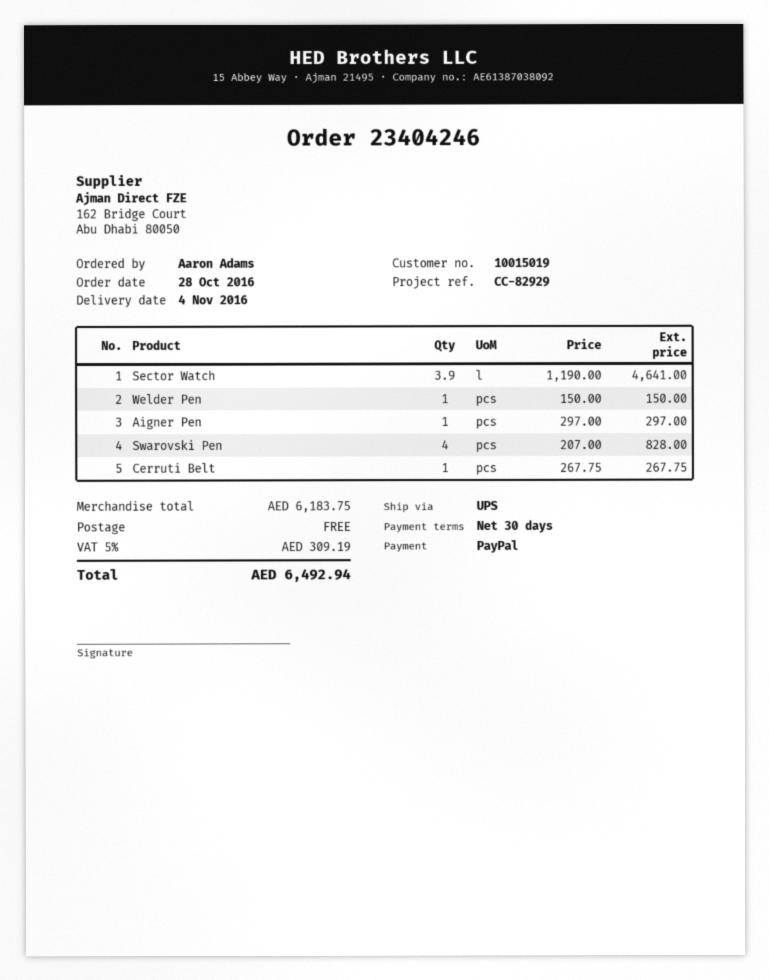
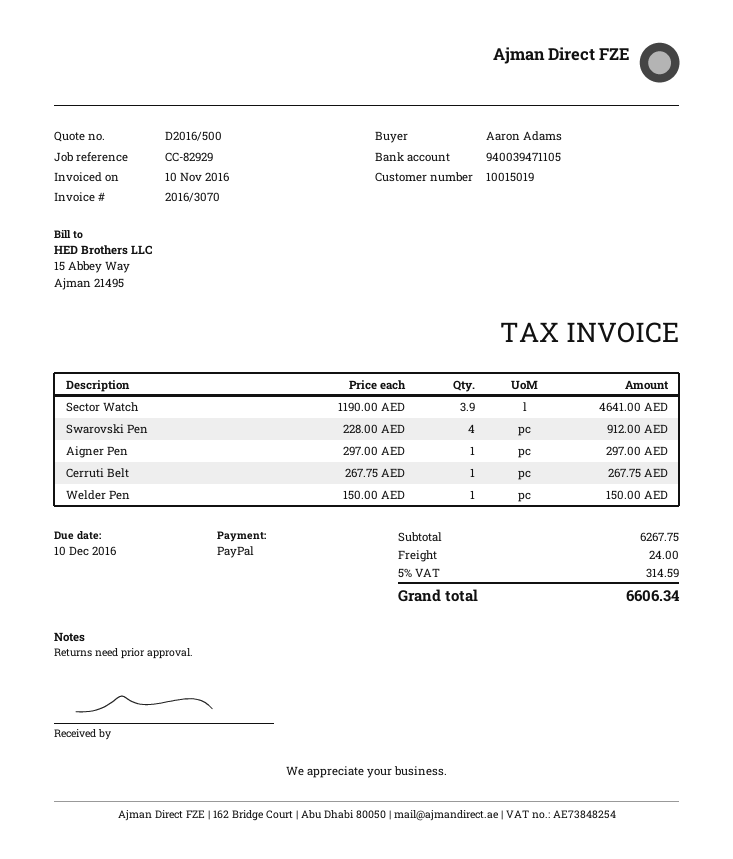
Swarovski Pen: 4 x 207.00 = 828.00 -> 4 x 228.00 = 912.00
subtotal: 6183.75 -> 6267.75
shipping: 0.00 -> 24.00
tax: 5% = 309.19 -> 5% = 314.59
total: 6492.94 -> 6606.34

